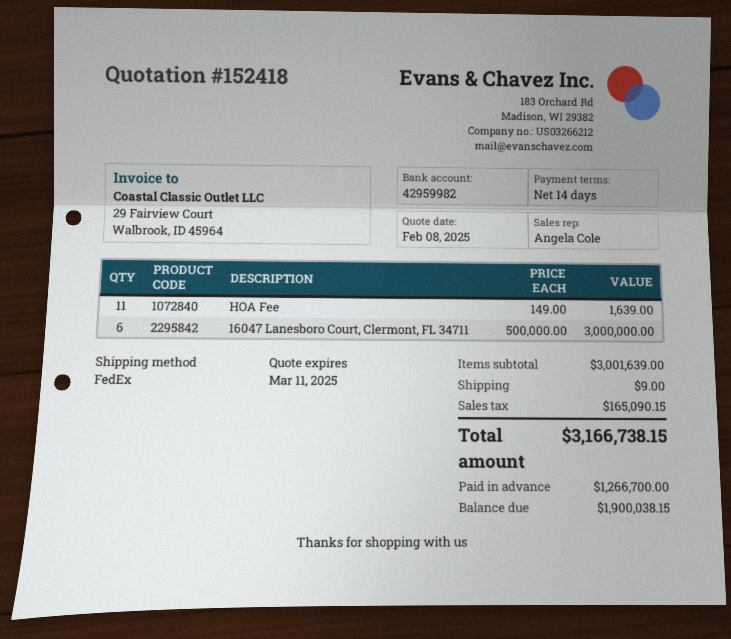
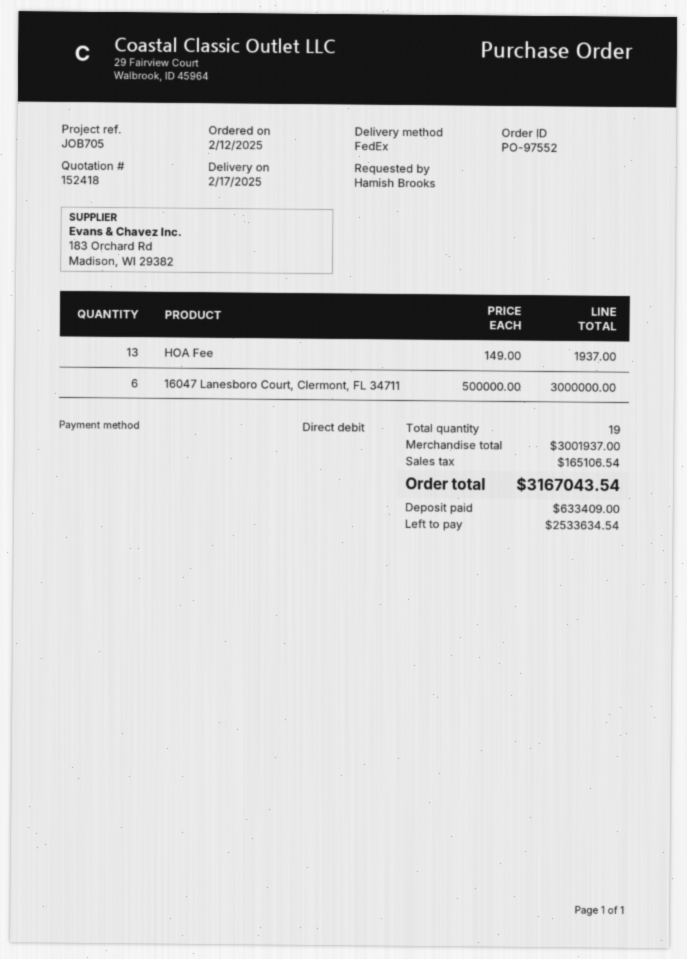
HOA Fee: 11 x 149.00 = 1639.00 -> 13 x 149.00 = 1937.00
subtotal: 3001639.00 -> 3001937.00
shipping: 9.00 -> none
tax: 165090.15 -> 165106.54
total: 3166738.15 -> 3167043.54
deposit: 1266700.00 -> 633409.00
balance: 1900038.15 -> 2533634.54

